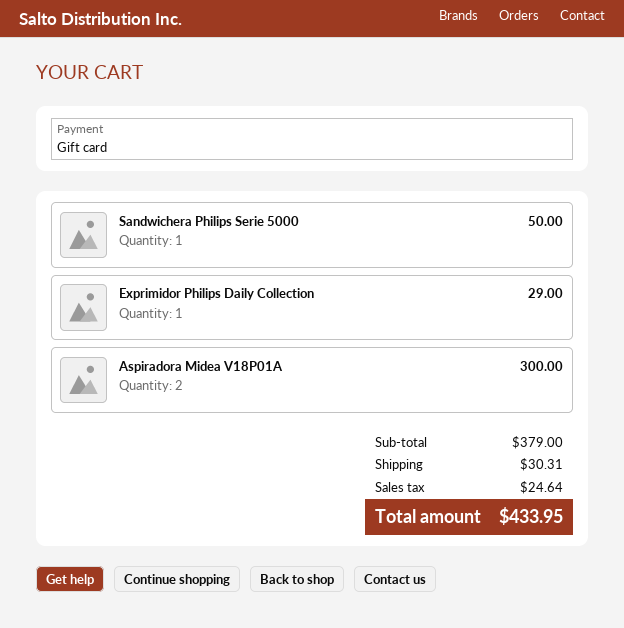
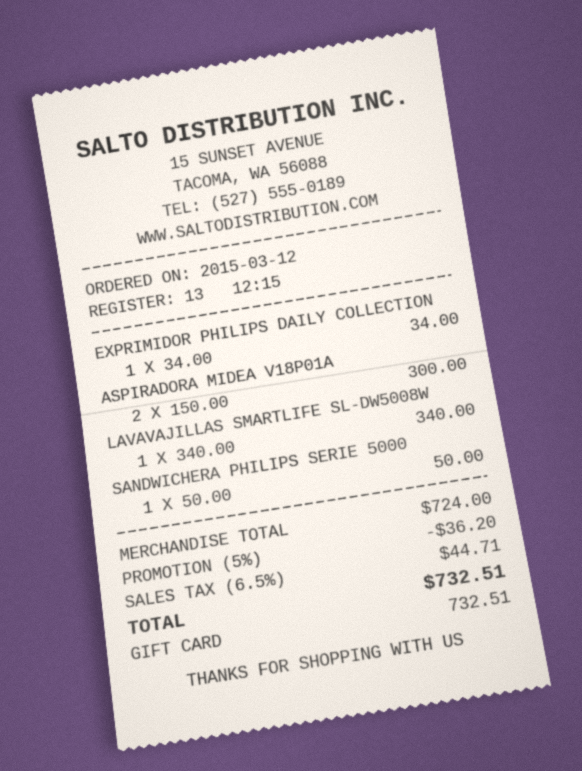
Exprimidor Philips Daily Collection: 1 for 29.00 -> 1 for 34.00
LAVAVAJILLAS SMARTLIFE SL-DW5008W: none -> 1 for 340.00
subtotal: 379.00 -> 724.00
discount: none -> 5% = 36.20
shipping: 30.31 -> none
tax: 24.64 -> 44.71
total: 433.95 -> 732.51

